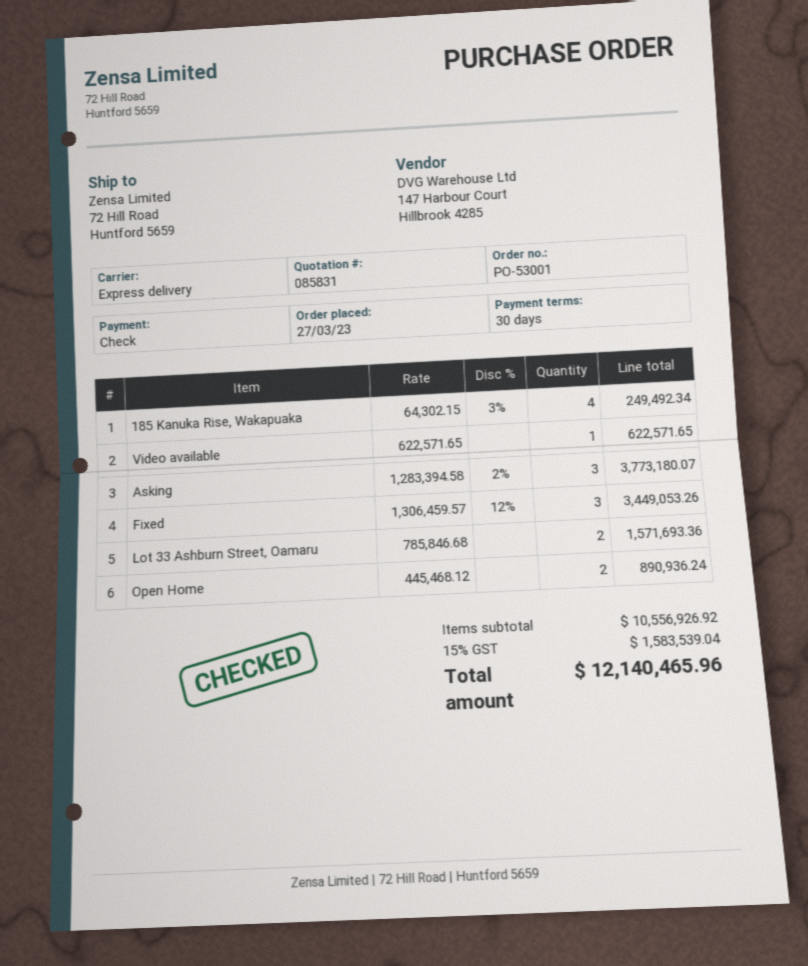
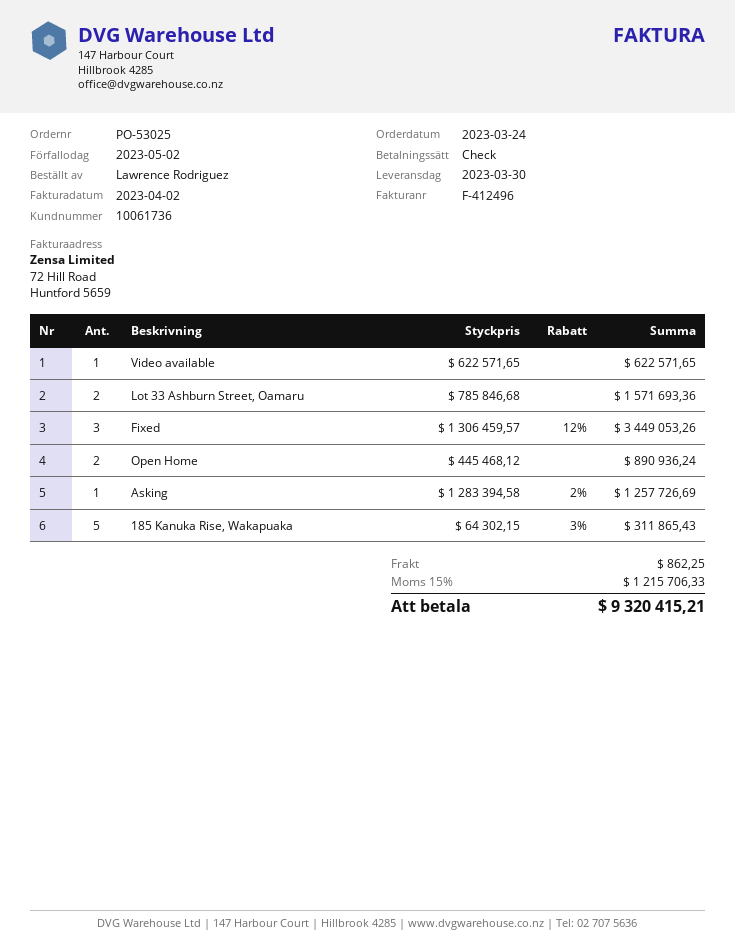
order number: PO-53001 -> PO-53025
order date: 2023-03-27 -> 2023-03-24
185 Kanuka Rise, Wakapuaka: 4 x 64302.15 - 3% = 249492.34 -> 5 x 64302.15 - 3% = 311865.43
Asking: 3 x 1283394.58 - 2% = 3773180.07 -> 1 x 1283394.58 - 2% = 1257726.69
shipping: none -> 862.25
tax: 15% = 1583539.04 -> 15% = 1215706.33
total: 12140465.96 -> 9320415.21

